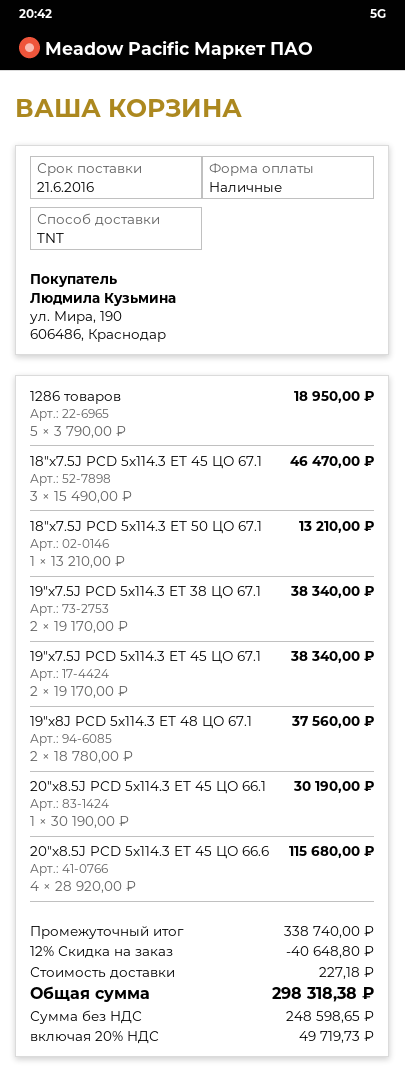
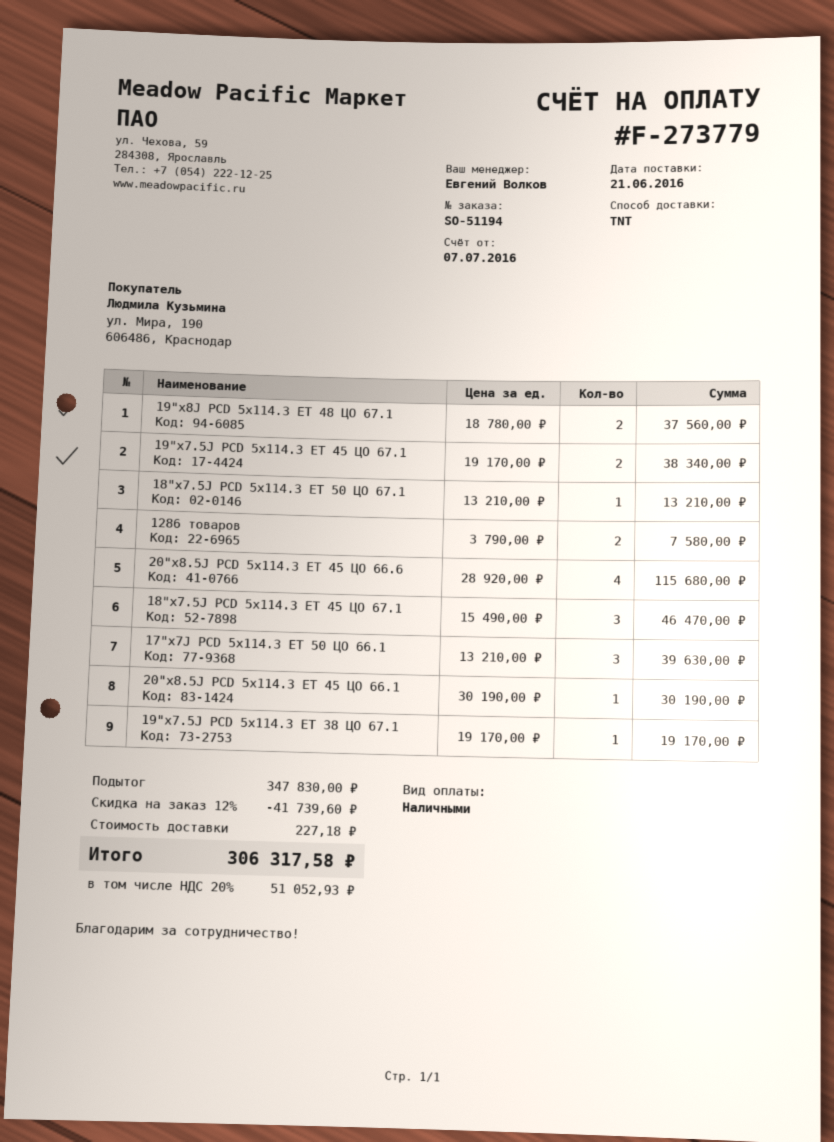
1286 товаров: 5 x 3790.00 = 18950.00 -> 2 x 3790.00 = 7580.00
19"x7.5J PCD 5x114.3 ЕТ 38 ЦО 67.1: 2 x 19170.00 = 38340.00 -> 1 x 19170.00 = 19170.00
17"x7J PCD 5x114.3 ЕТ 50 ЦО 66.1: none -> 3 x 13210.00 = 39630.00
subtotal: 338740.00 -> 347830.00
discount: 12% = 40648.80 -> 12% = 41739.60
tax: 20% = 49719.73 -> 20% = 51052.93
total: 298318.38 -> 306317.58

